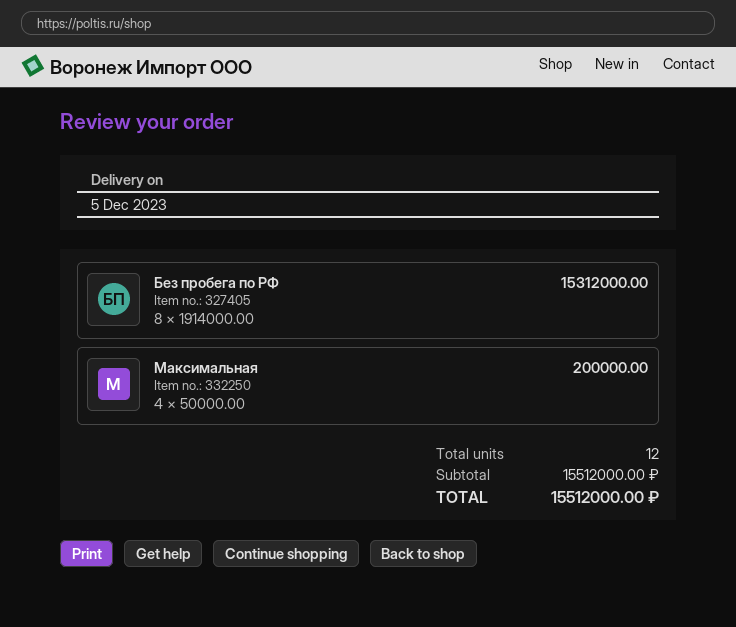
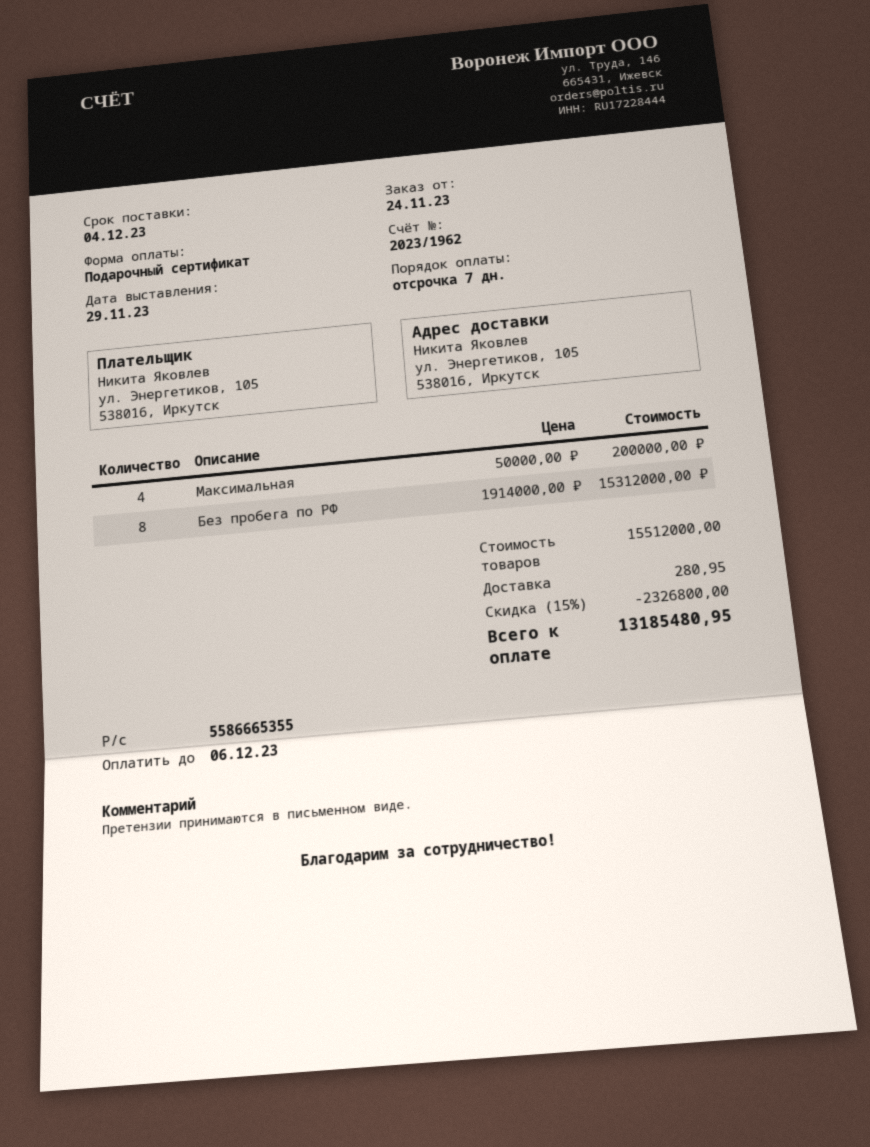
delivery date: 2023-12-05 -> 2023-12-04
discount: none -> 15% = 2326800.00
shipping: none -> 280.95
total: 15512000.00 -> 13185480.95

